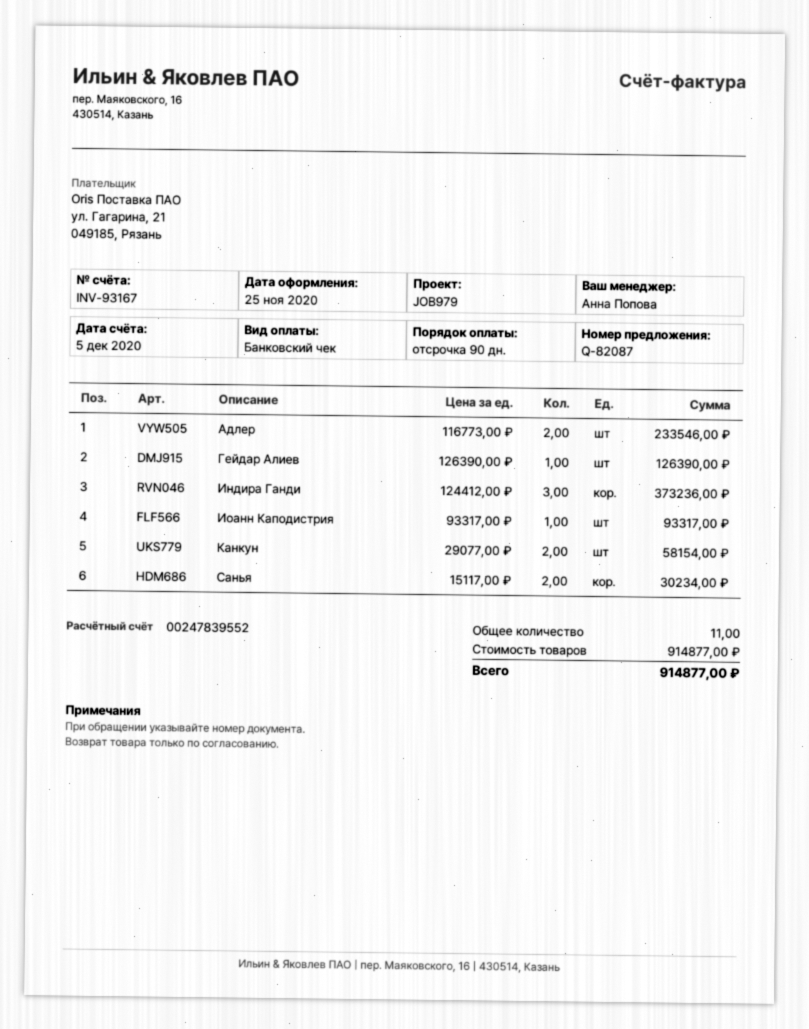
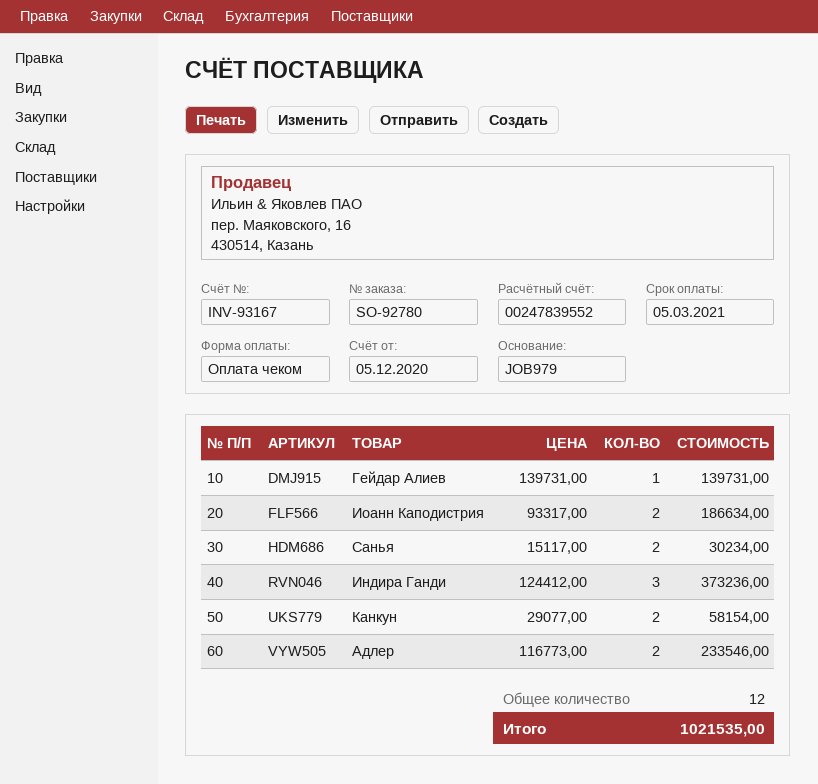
Гейдар Алиев: 1 x 126390.00 = 126390.00 -> 1 x 139731.00 = 139731.00
Иоанн Каподистрия: 1 x 93317.00 = 93317.00 -> 2 x 93317.00 = 186634.00
total quantity: 11 -> 12
total: 914877.00 -> 1021535.00

